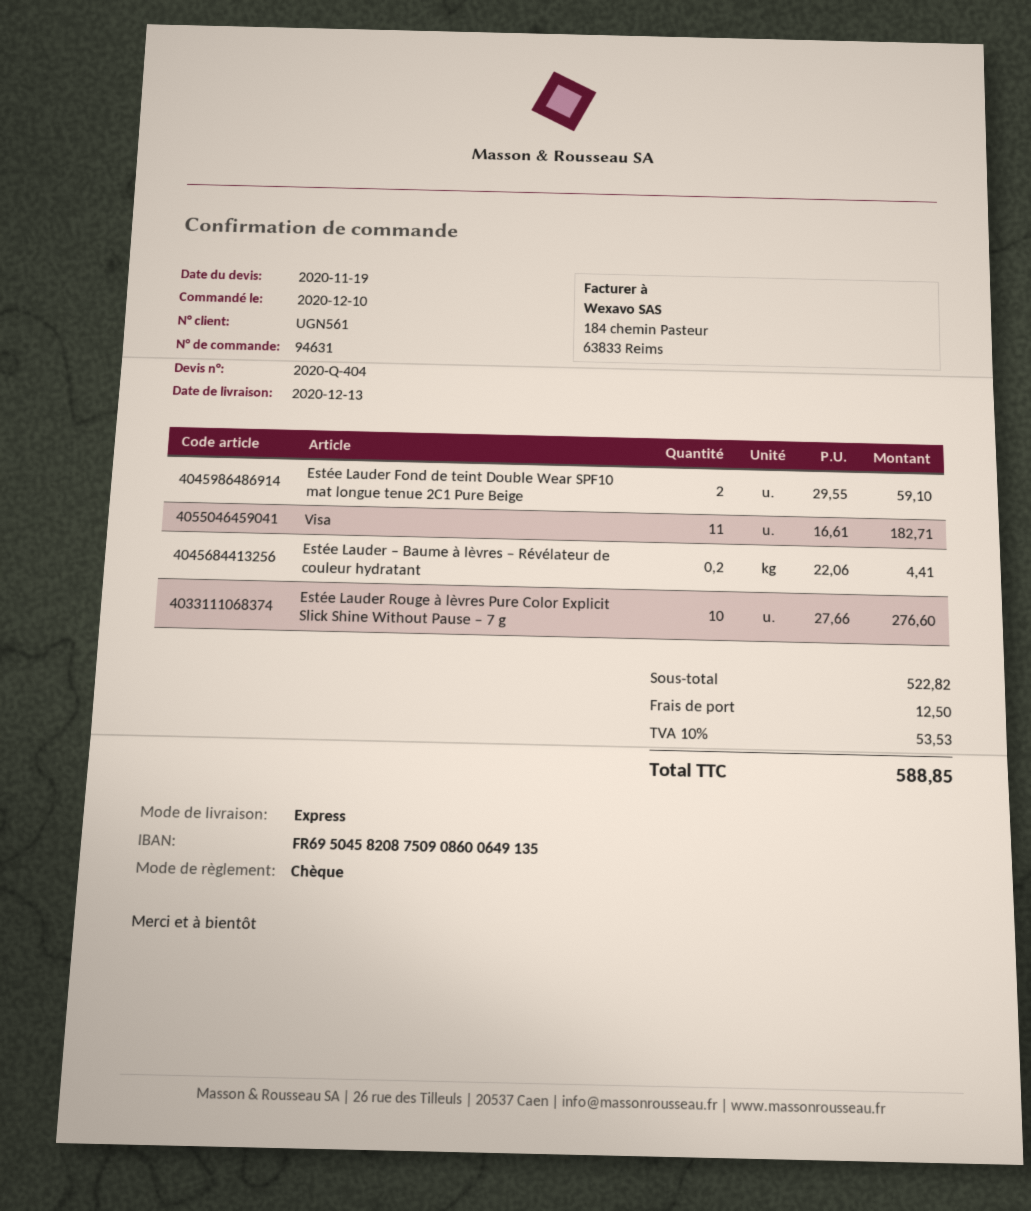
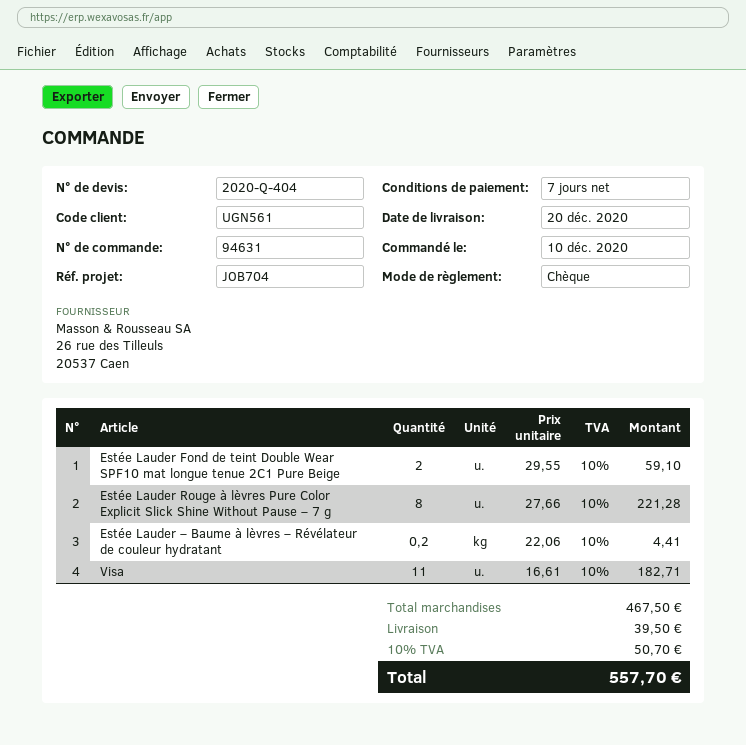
delivery date: 2020-12-13 -> 2020-12-20
Estée Lauder Rouge à lèvres Pure Color Explicit Slick Shine Without Pause – 7 g: 10 x 27.66 = 276.60 -> 8 x 27.66 = 221.28
subtotal: 522.82 -> 467.50
shipping: 12.50 -> 39.50
tax: 10% = 53.53 -> 10% = 50.70
total: 588.85 -> 557.70

